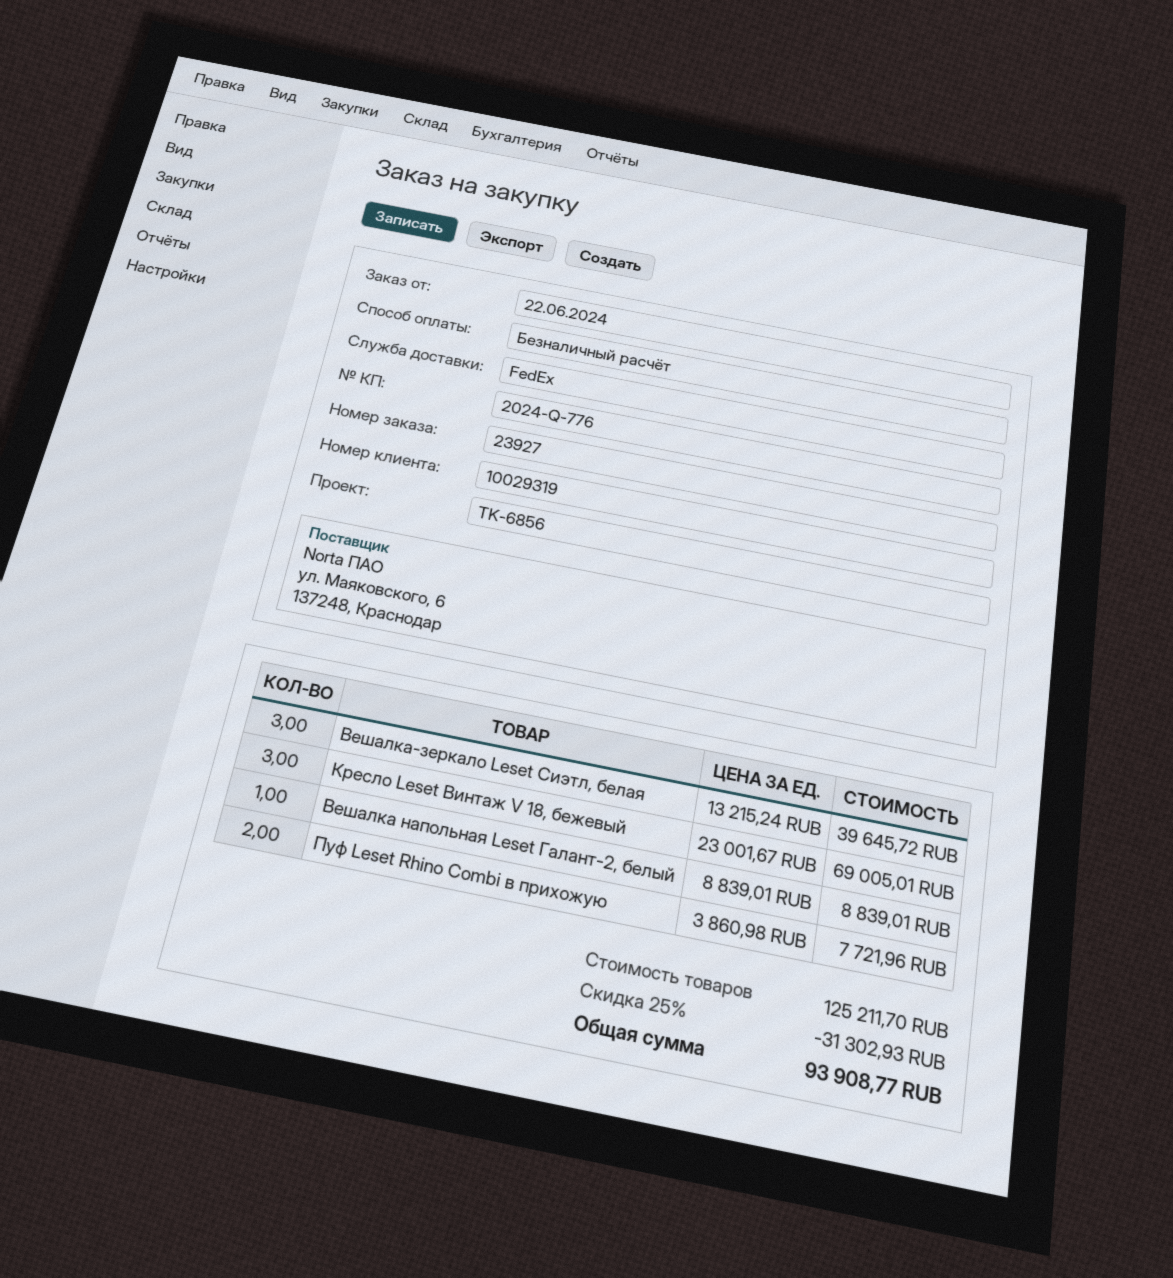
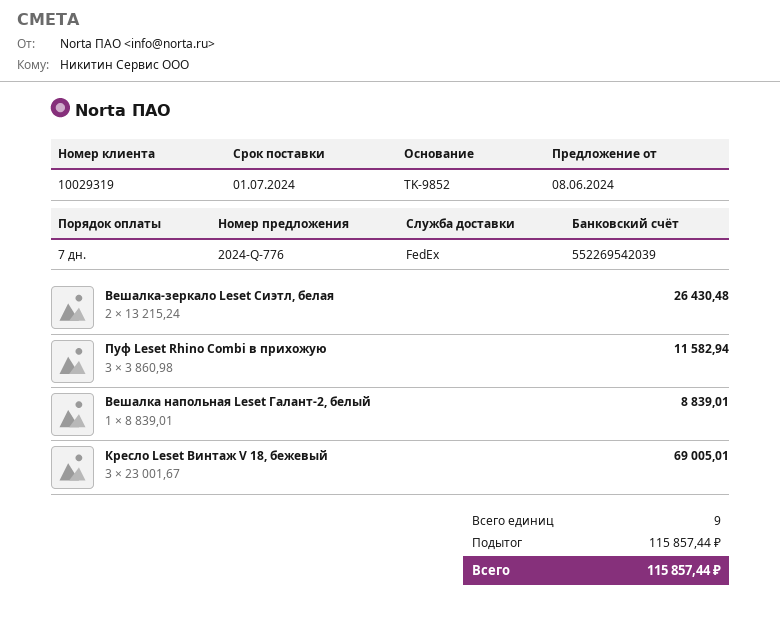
reference: TK-6856 -> TK-9852
Вешалка-зеркало Leset Сиэтл, белая: 3 x 13215.24 = 39645.72 -> 2 x 13215.24 = 26430.48
Пуф Leset Rhino Combi в прихожую: 2 x 3860.98 = 7721.96 -> 3 x 3860.98 = 11582.94
subtotal: 125211.70 -> 115857.44
discount: 25% = 31302.93 -> none
total: 93908.77 -> 115857.44

